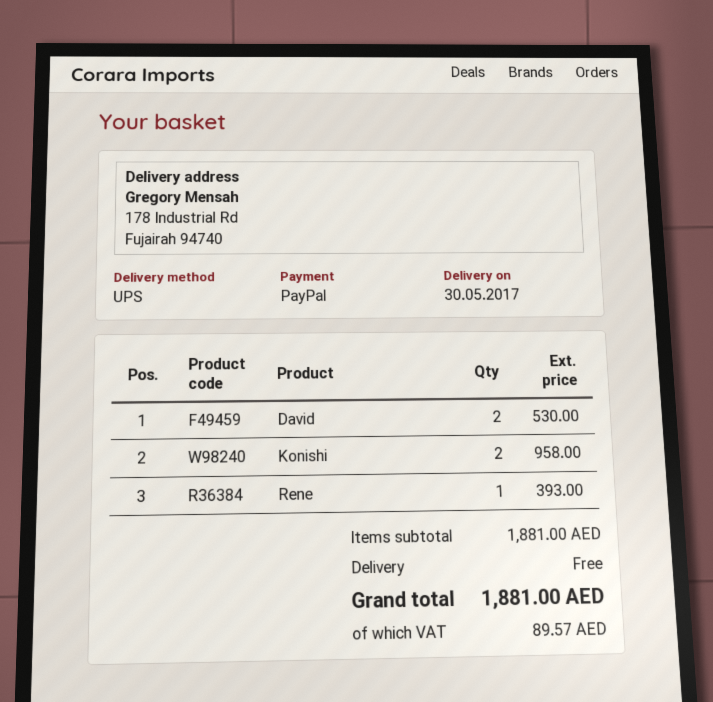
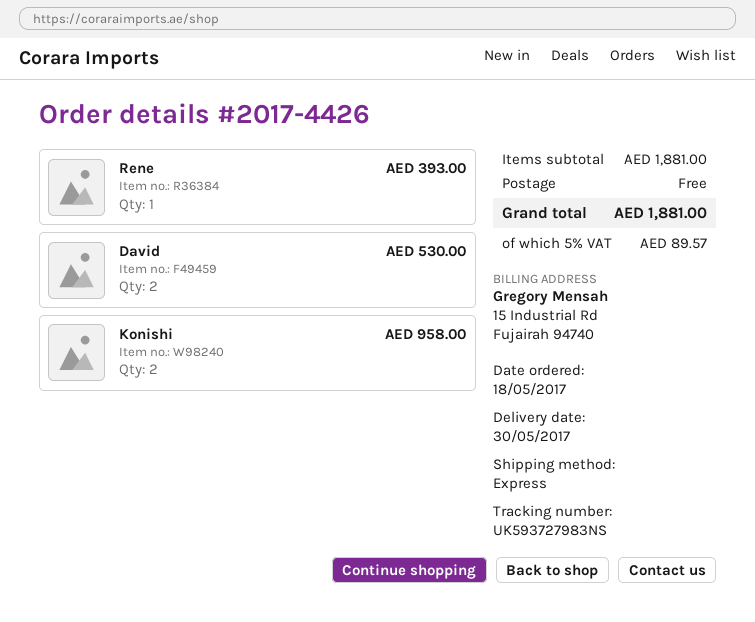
shipping method: UPS -> express

